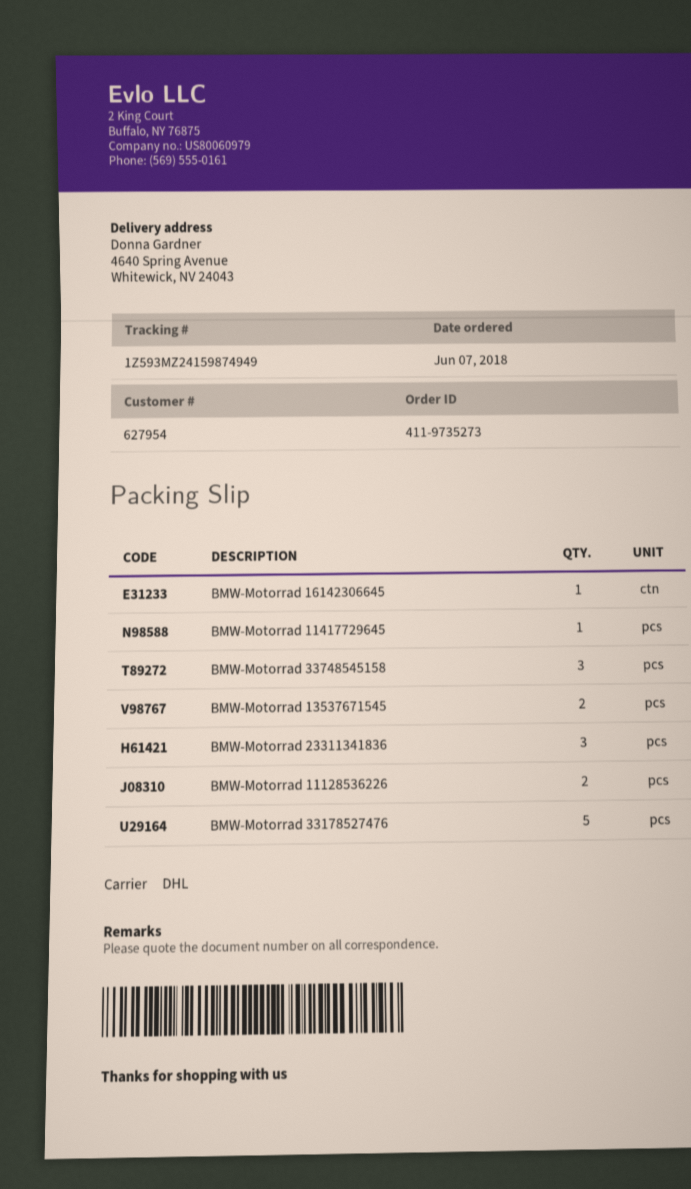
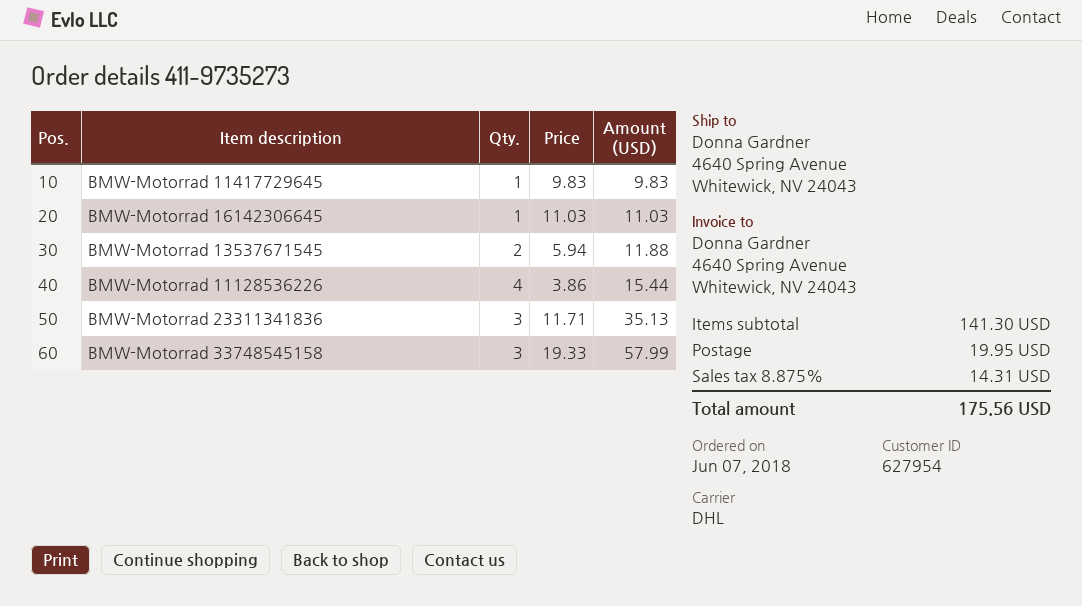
BMW-Motorrad 11128536226: 2 -> 4
BMW-Motorrad 33178527476: 5 -> none

